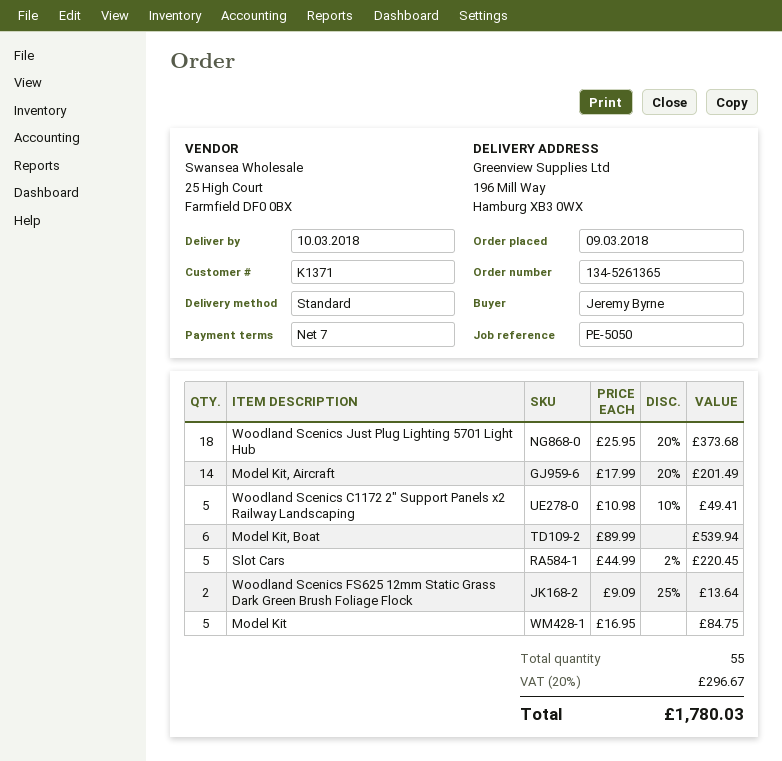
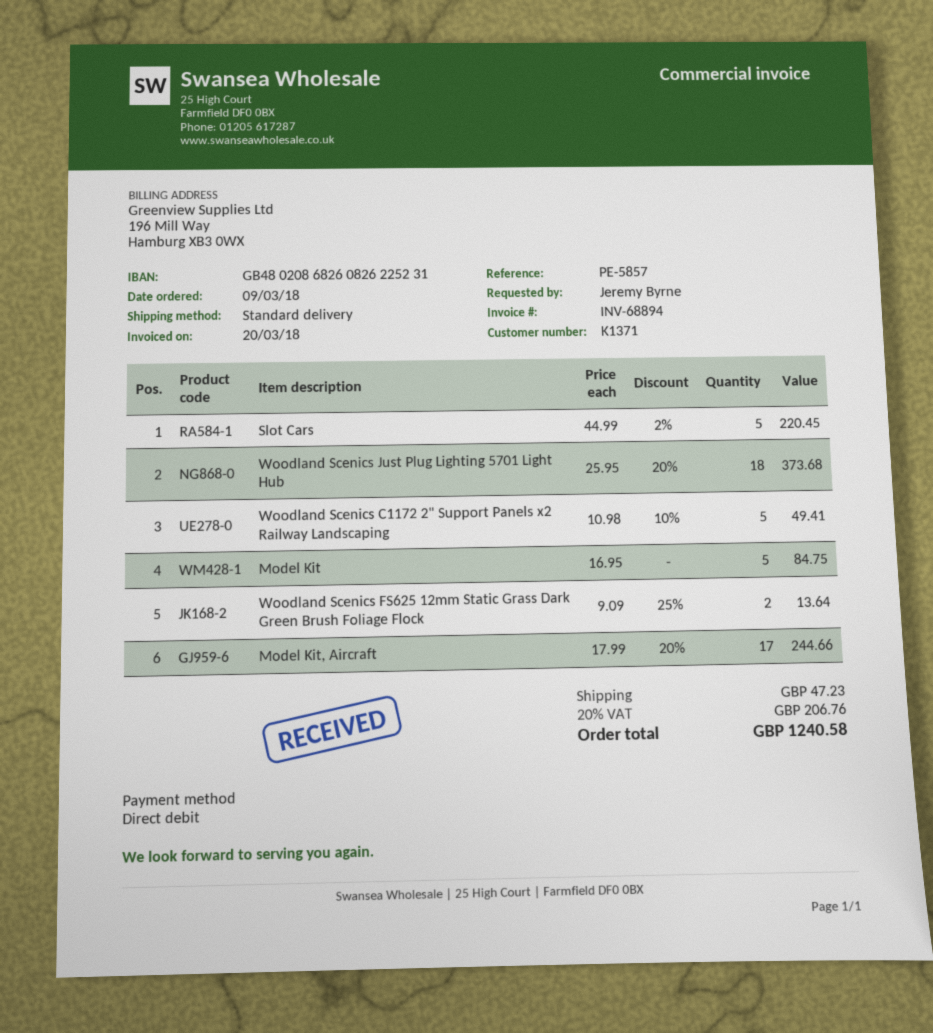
reference: PE-5050 -> PE-5857
Model Kit, Aircraft: 14 x 17.99 - 20% = 201.49 -> 17 x 17.99 - 20% = 244.66
Model Kit, Boat: 6 x 89.99 = 539.94 -> none
shipping: none -> 47.23
tax: 20% = 296.67 -> 20% = 206.76
total: 1780.03 -> 1240.58

